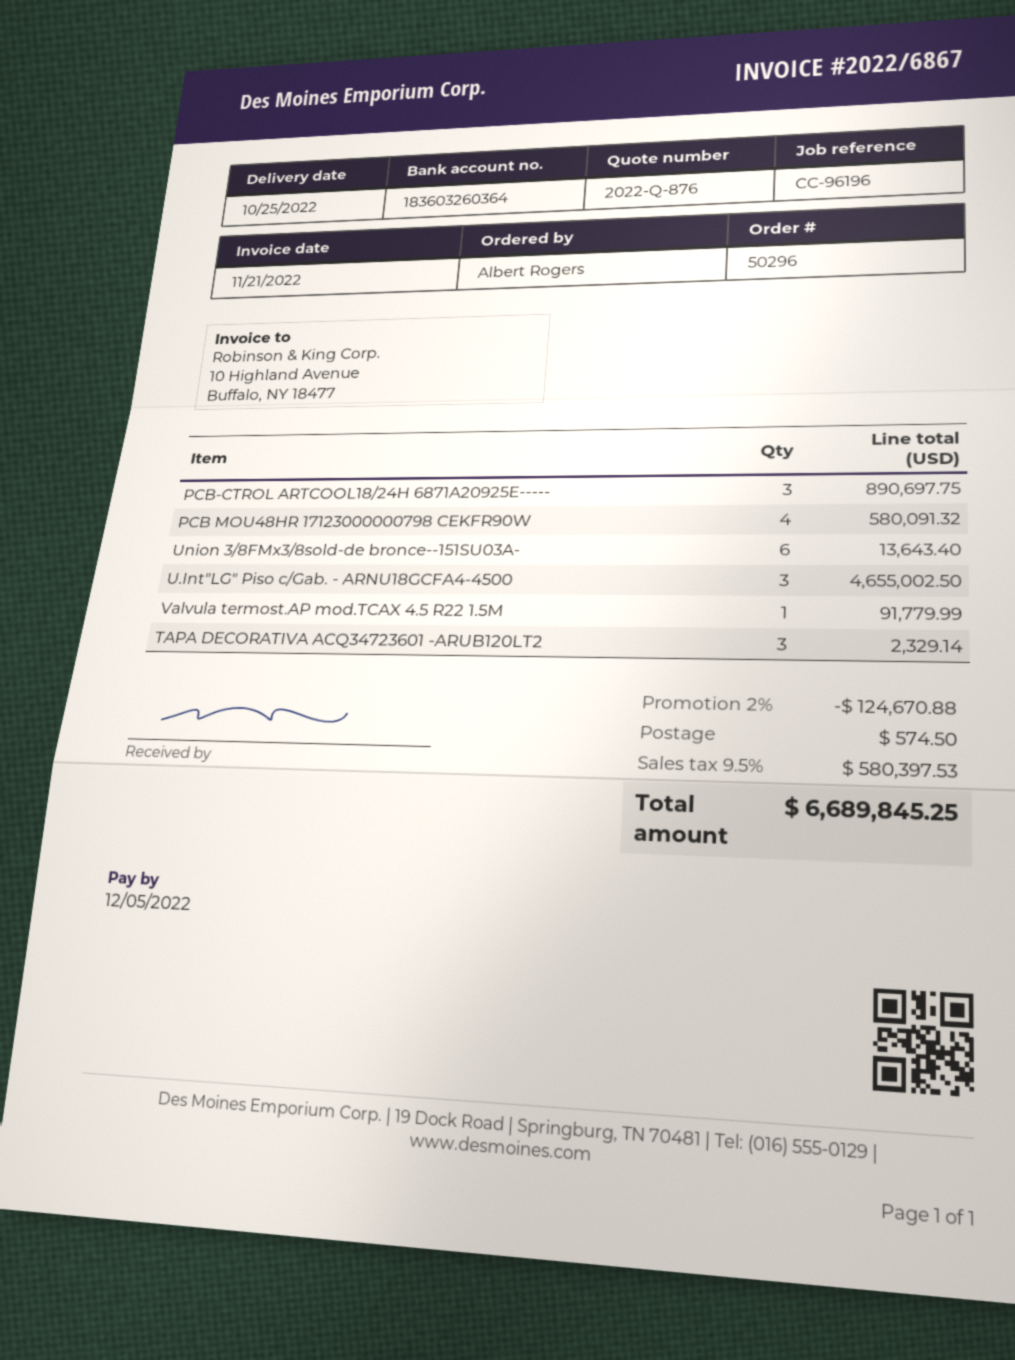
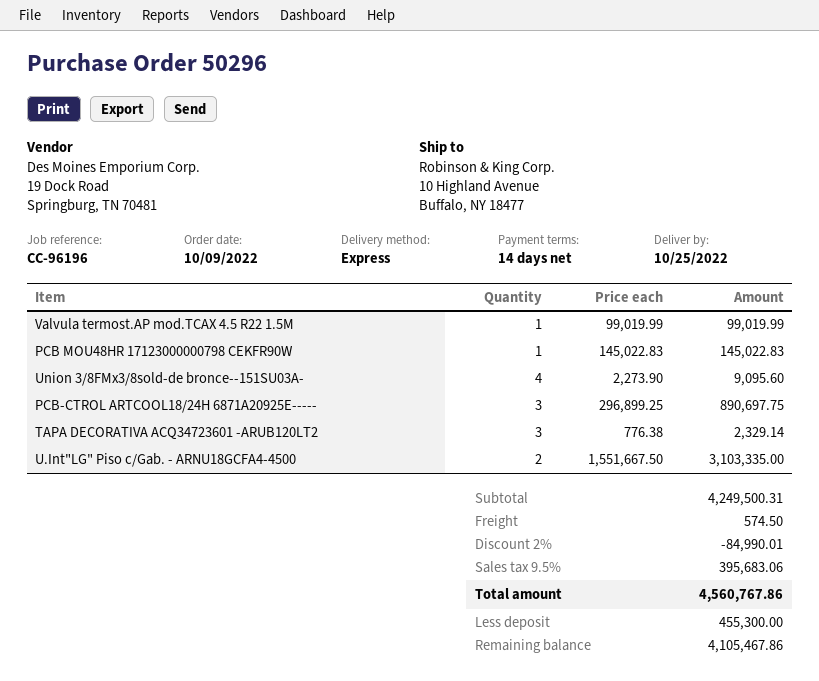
PCB MOU48HR 17123000000798 CEKFR90W: 4 for 580091.32 -> 1 for 145022.83
Union 3/8FMx3/8sold-de bronce--151SU03A-: 6 for 13643.40 -> 4 for 9095.60
U.Int"LG" Piso c/Gab. - ARNU18GCFA4-4500: 3 for 4655002.50 -> 2 for 3103335.00
Valvula termost.AP mod.TCAX 4.5 R22 1.5M: 1 for 91779.99 -> 1 for 99019.99
discount: 2% = 124670.88 -> 2% = 84990.01
tax: 9.5% = 580397.53 -> 9.5% = 395683.06
total: 6689845.25 -> 4560767.86

